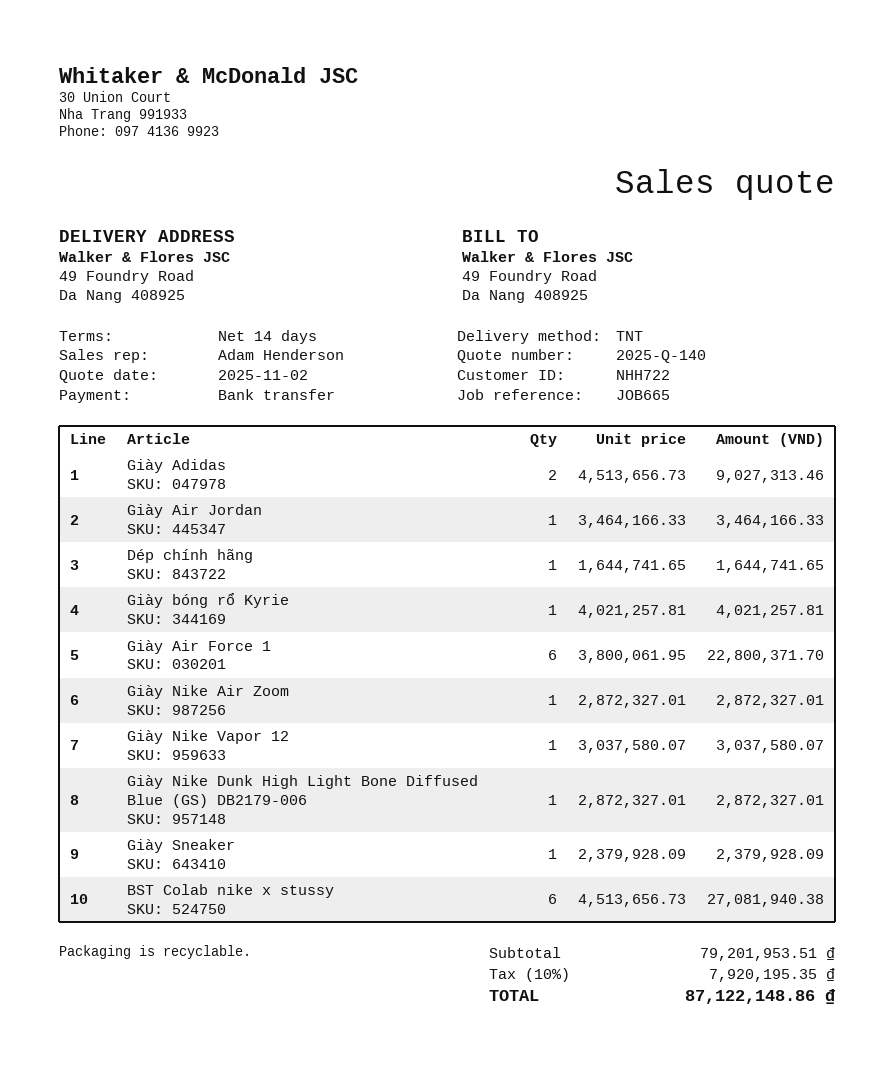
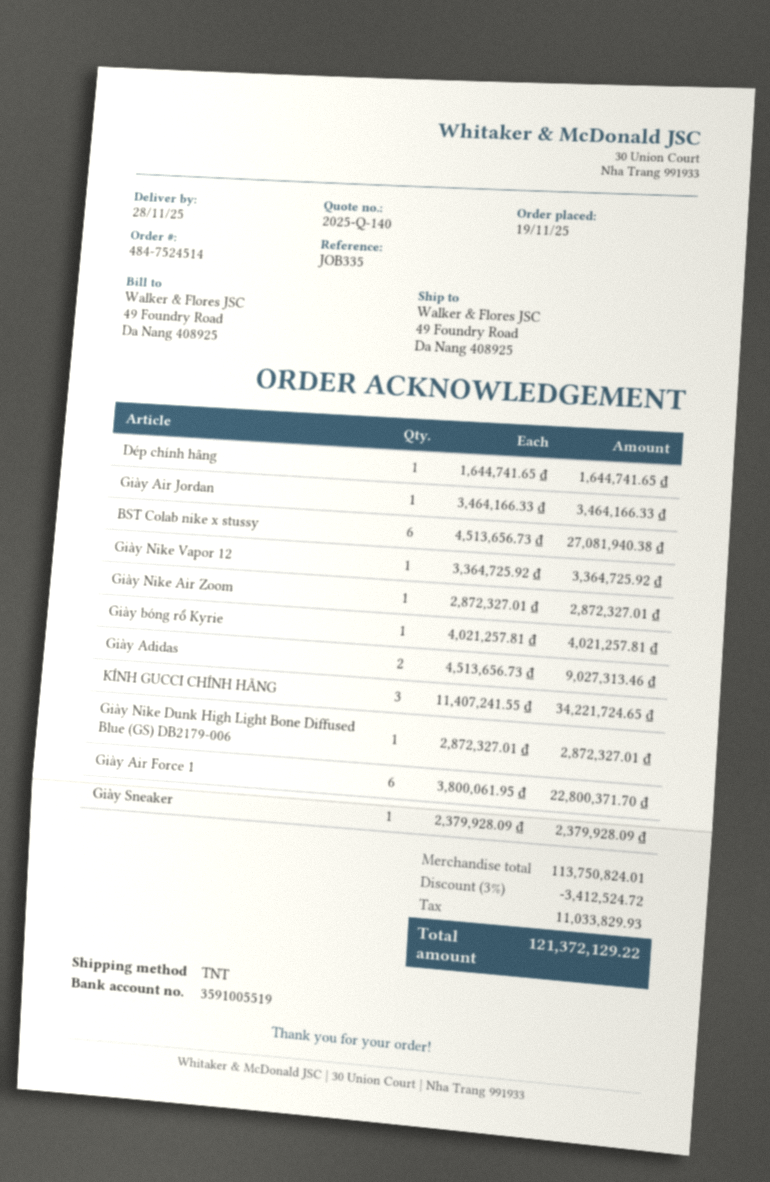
reference: JOB665 -> JOB335
Giày Nike Vapor 12: 1 x 3037580.07 = 3037580.07 -> 1 x 3364725.92 = 3364725.92
KÍNH GUCCI CHÍNH HÃNG: none -> 3 x 11407241.55 = 34221724.65
subtotal: 79201953.51 -> 113750824.01
discount: none -> 3% = 3412524.72
tax: 7920195.35 -> 11033829.93
total: 87122148.86 -> 121372129.22

